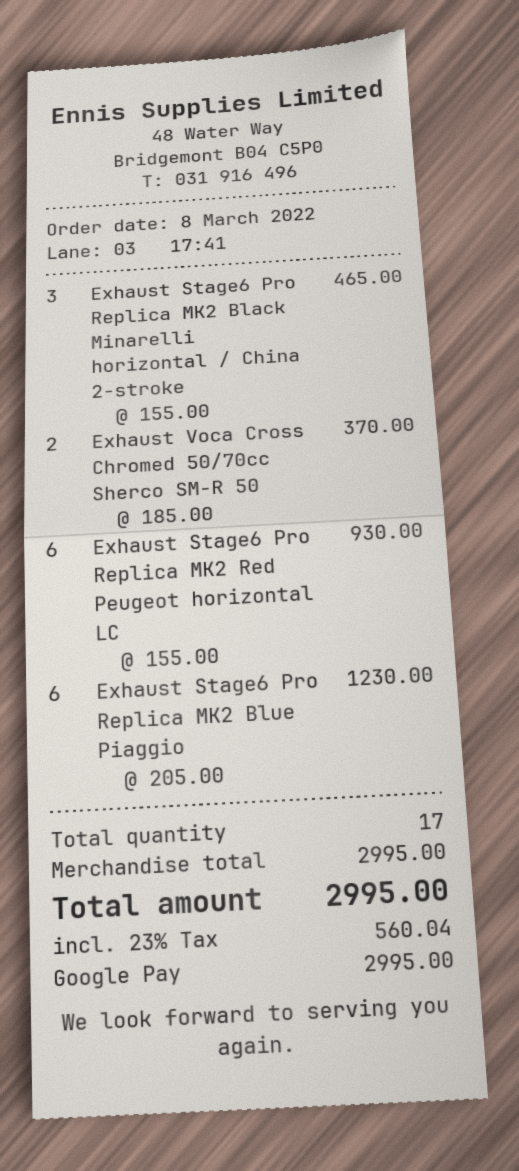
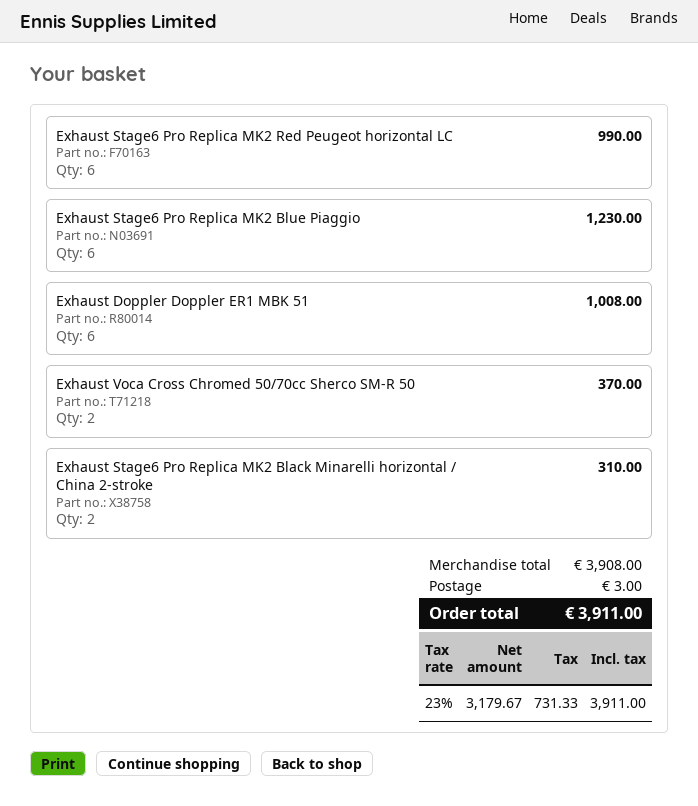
Exhaust Stage6 Pro Replica MK2 Black Minarelli horizontal / China 2-stroke: 3 for 465.00 -> 2 for 310.00
Exhaust Stage6 Pro Replica MK2 Red Peugeot horizontal LC: 6 for 930.00 -> 6 for 990.00
Exhaust Doppler Doppler ER1 MBK 51: none -> 6 for 1008.00
subtotal: 2995.00 -> 3908.00
shipping: none -> 3.00
tax: 23% = 560.04 -> 23% = 731.33
total: 2995.00 -> 3911.00

